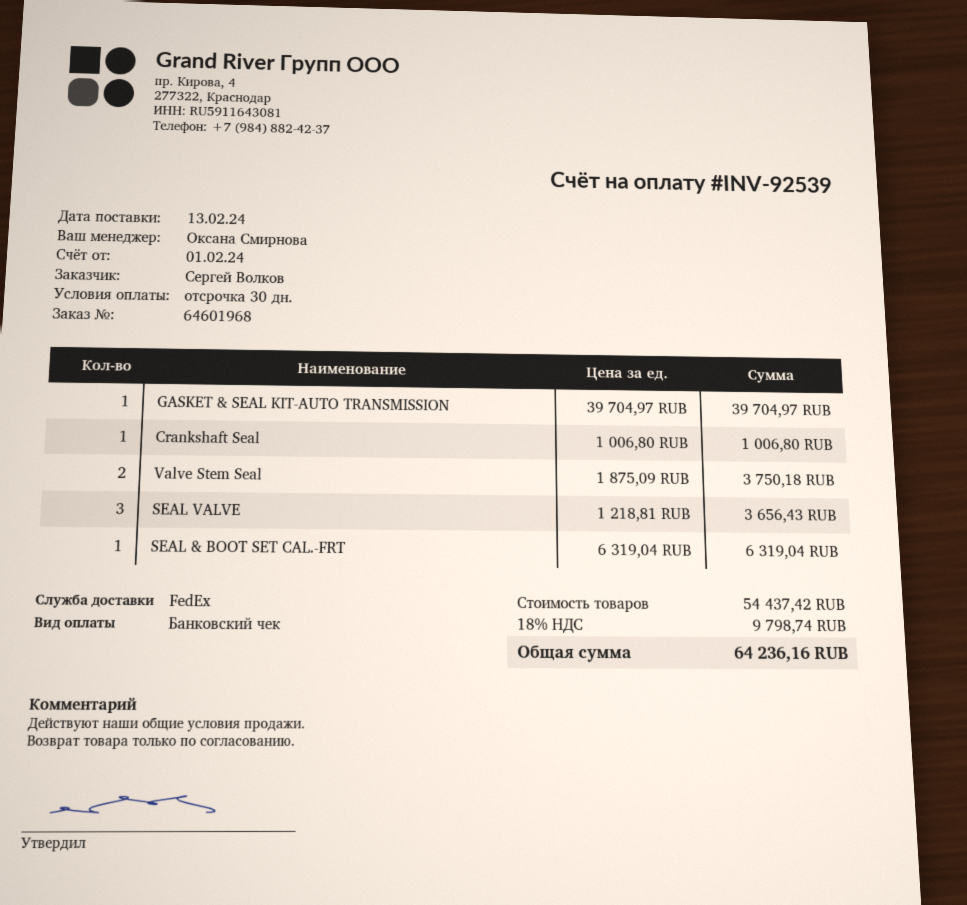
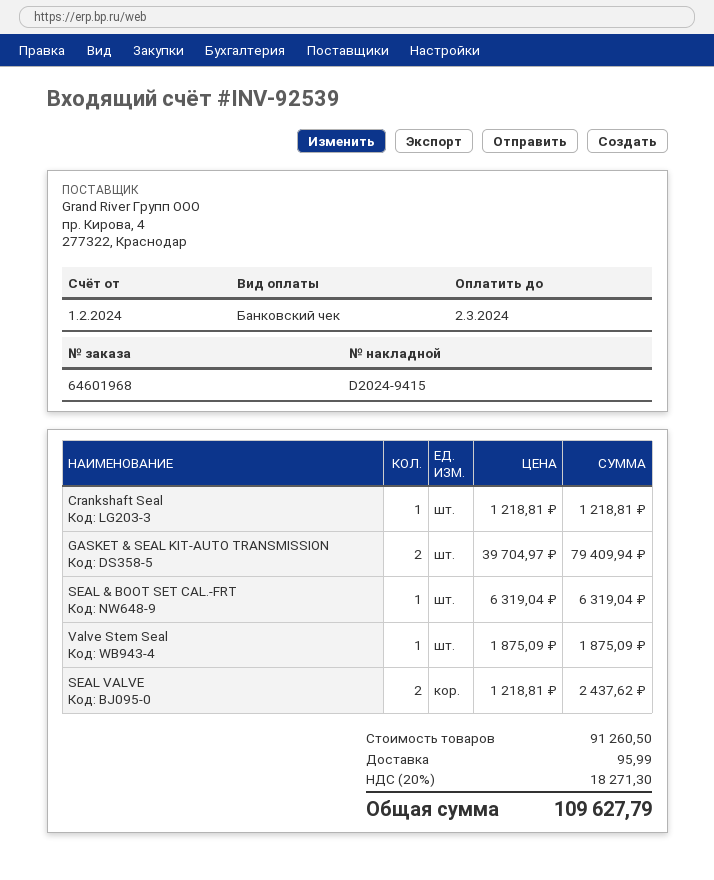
GASKET & SEAL KIT-AUTO TRANSMISSION: 1 x 39704.97 = 39704.97 -> 2 x 39704.97 = 79409.94
Crankshaft Seal: 1 x 1006.80 = 1006.80 -> 1 x 1218.81 = 1218.81
Valve Stem Seal: 2 x 1875.09 = 3750.18 -> 1 x 1875.09 = 1875.09
SEAL VALVE: 3 x 1218.81 = 3656.43 -> 2 x 1218.81 = 2437.62
subtotal: 54437.42 -> 91260.50
shipping: none -> 95.99
tax: 18% = 9798.74 -> 20% = 18271.30
total: 64236.16 -> 109627.79

